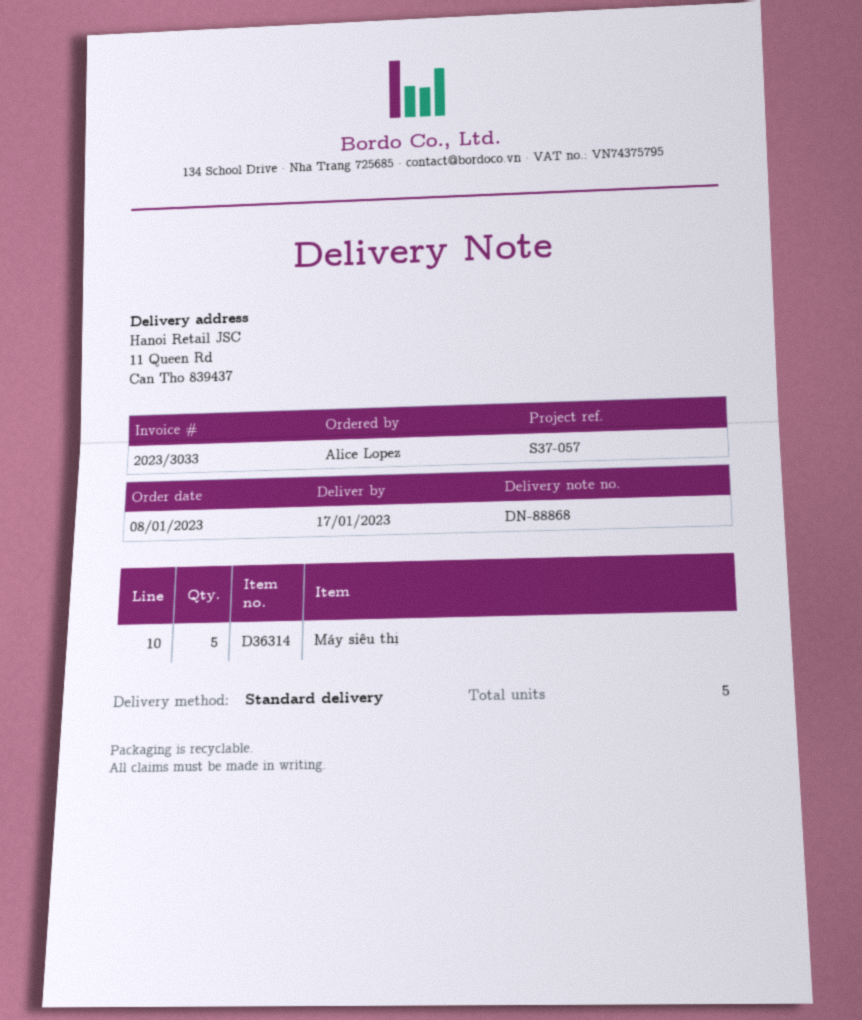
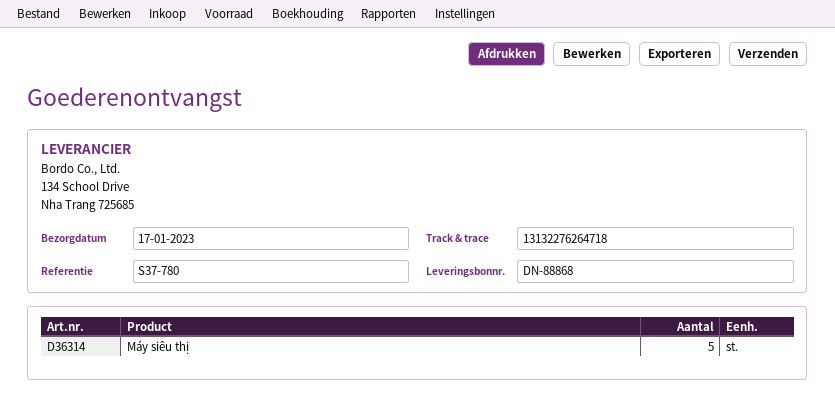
reference: S37-057 -> S37-780

